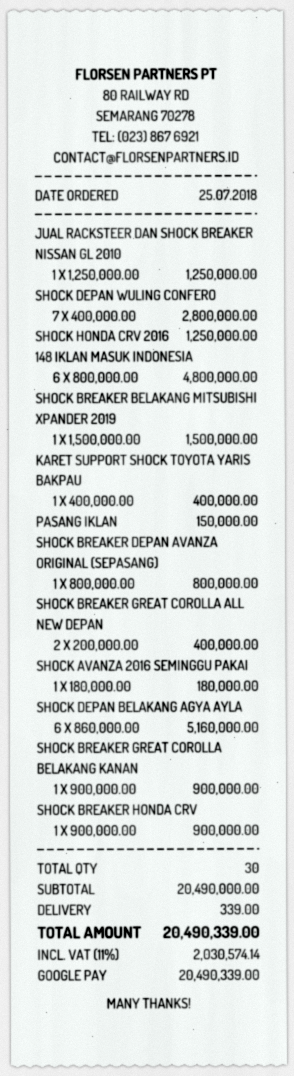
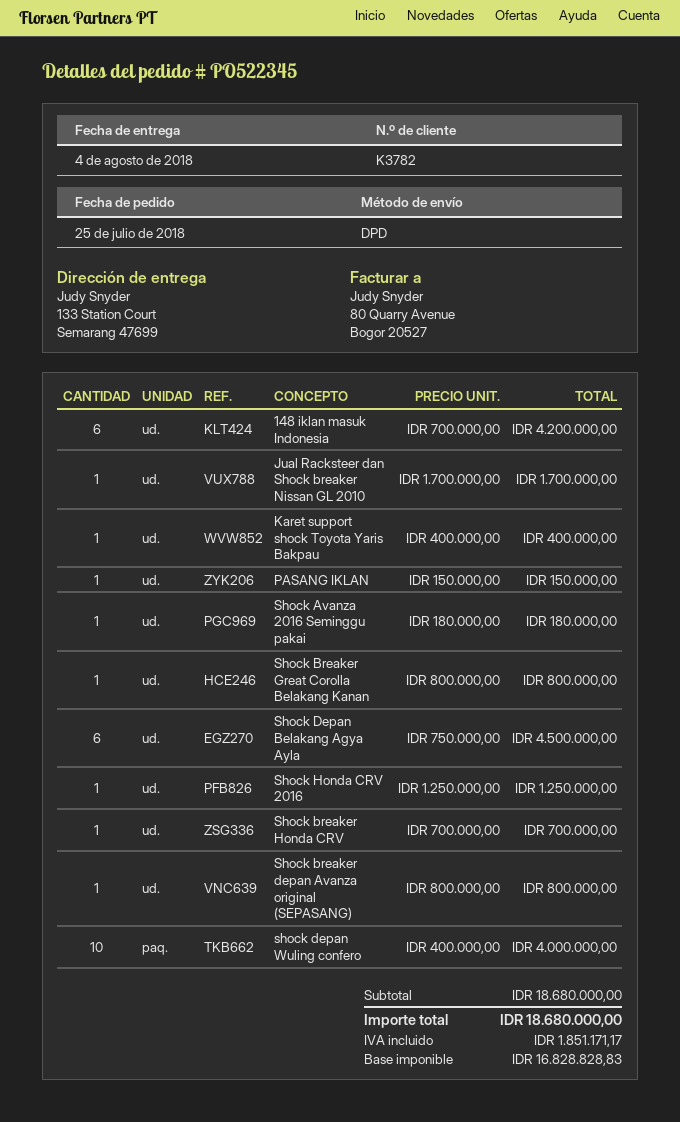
JUAL RACKSTEER DAN SHOCK BREAKER NISSAN GL 2010: 1 x 1250000.00 = 1250000.00 -> 1 x 1700000.00 = 1700000.00
SHOCK DEPAN WULING CONFERO: 7 x 400000.00 = 2800000.00 -> 10 x 400000.00 = 4000000.00
148 IKLAN MASUK INDONESIA: 6 x 800000.00 = 4800000.00 -> 6 x 700000.00 = 4200000.00
SHOCK BREAKER BELAKANG MITSUBISHI XPANDER 2019: 1 x 1500000.00 = 1500000.00 -> none
SHOCK BREAKER GREAT COROLLA ALL NEW DEPAN: 2 x 200000.00 = 400000.00 -> none
SHOCK DEPAN BELAKANG AGYA AYLA: 6 x 860000.00 = 5160000.00 -> 6 x 750000.00 = 4500000.00
SHOCK BREAKER GREAT COROLLA BELAKANG KANAN: 1 x 900000.00 = 900000.00 -> 1 x 800000.00 = 800000.00
SHOCK BREAKER HONDA CRV: 1 x 900000.00 = 900000.00 -> 1 x 700000.00 = 700000.00
subtotal: 20490000.00 -> 18680000.00
shipping: 339.00 -> none
tax: 2030574.14 -> 1851171.17
total: 20490339.00 -> 18680000.00

